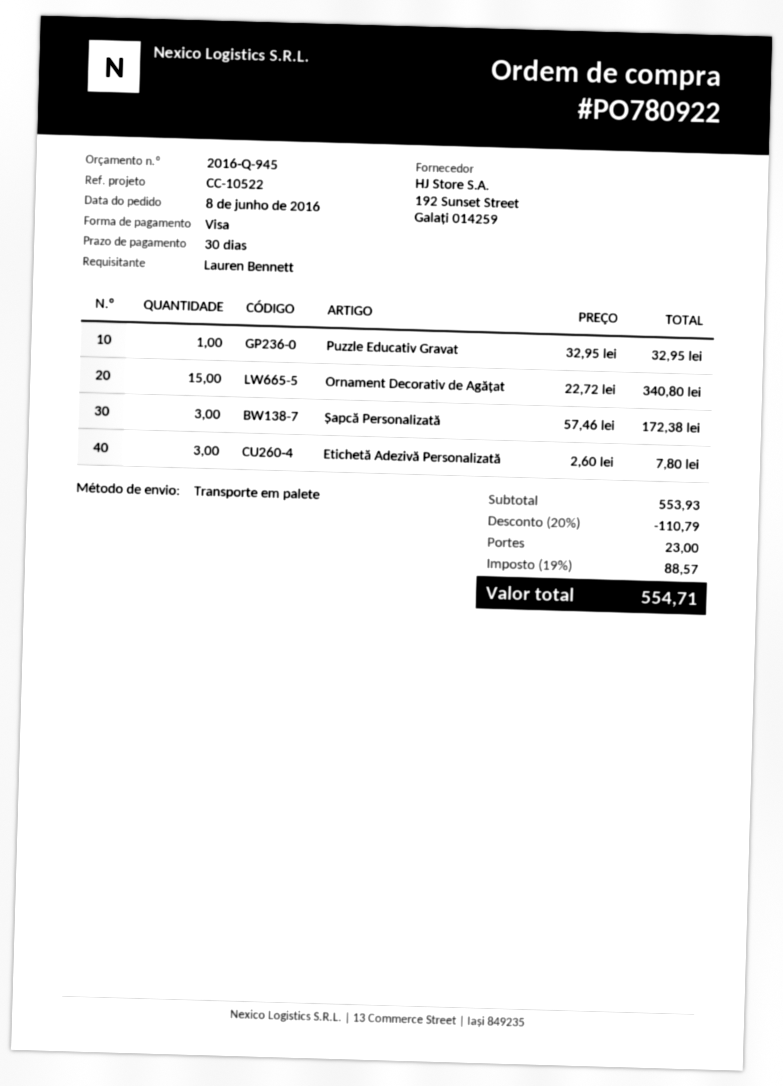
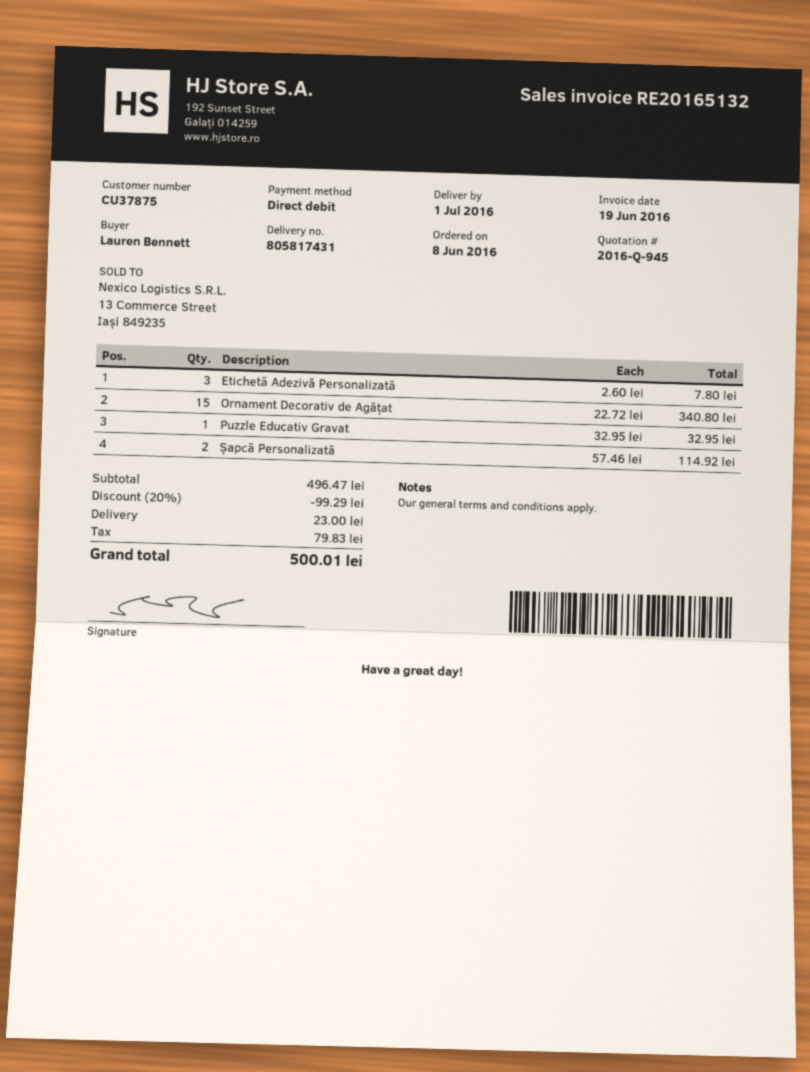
payment method: Visa -> direct debit
Șapcă Personalizată: 3 x 57.46 = 172.38 -> 2 x 57.46 = 114.92
subtotal: 553.93 -> 496.47
discount: 20% = 110.79 -> 20% = 99.29
tax: 88.57 -> 79.83
total: 554.71 -> 500.01

